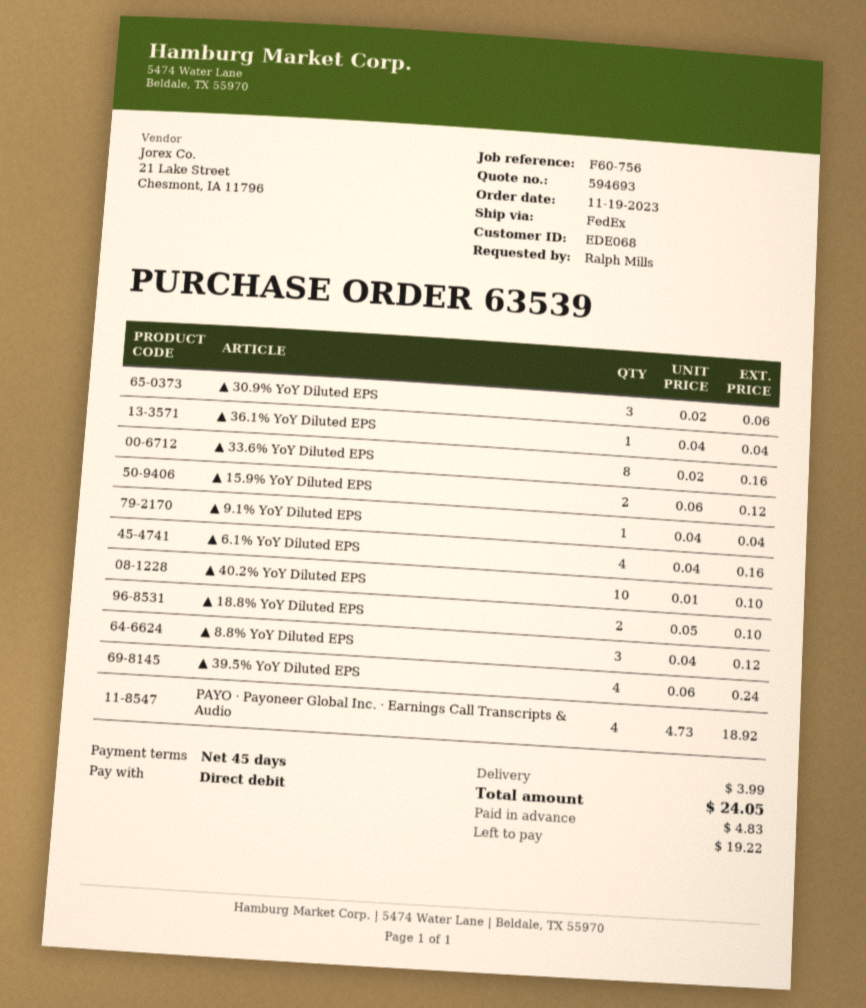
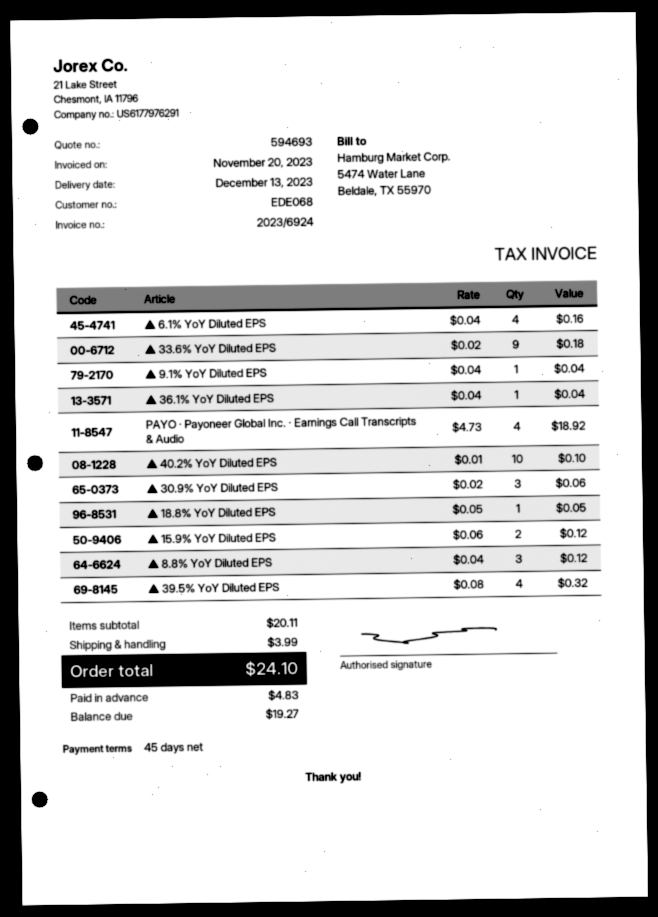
▲ 33.6% YoY Diluted EPS: 8 x 0.02 = 0.16 -> 9 x 0.02 = 0.18
▲ 18.8% YoY Diluted EPS: 2 x 0.05 = 0.10 -> 1 x 0.05 = 0.05
▲ 39.5% YoY Diluted EPS: 4 x 0.06 = 0.24 -> 4 x 0.08 = 0.32
total: 24.05 -> 24.10
balance: 19.22 -> 19.27

